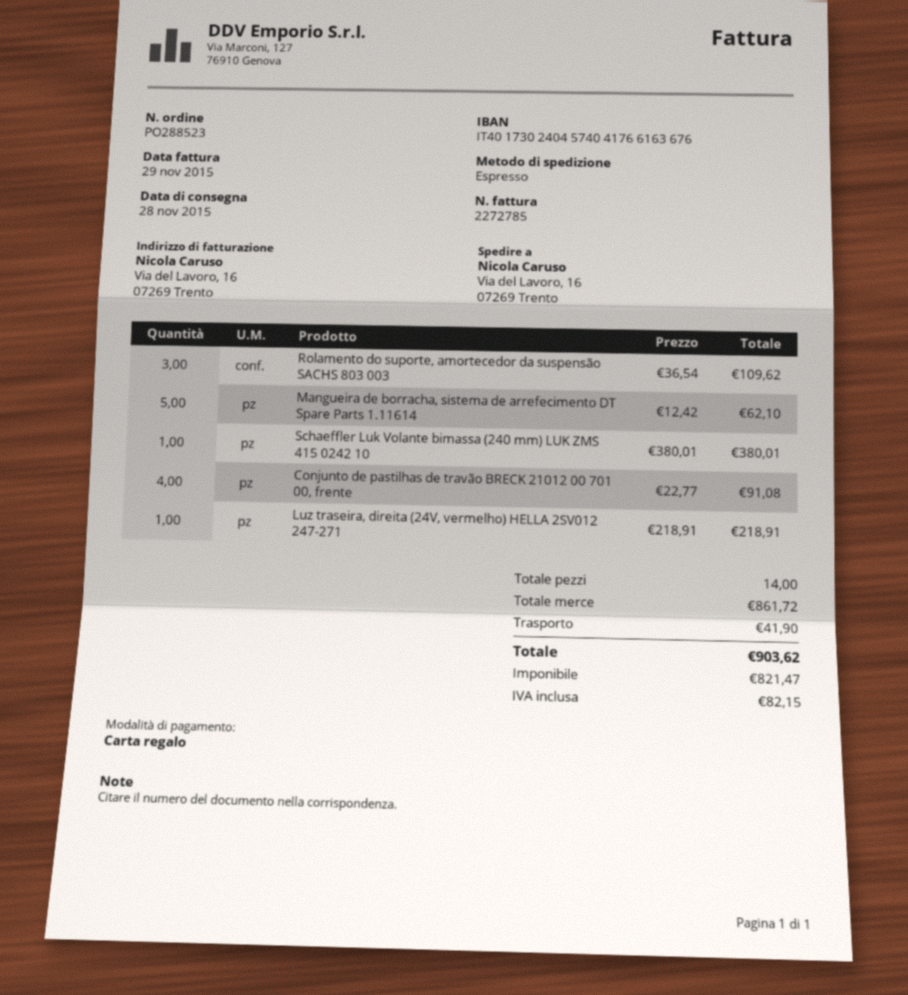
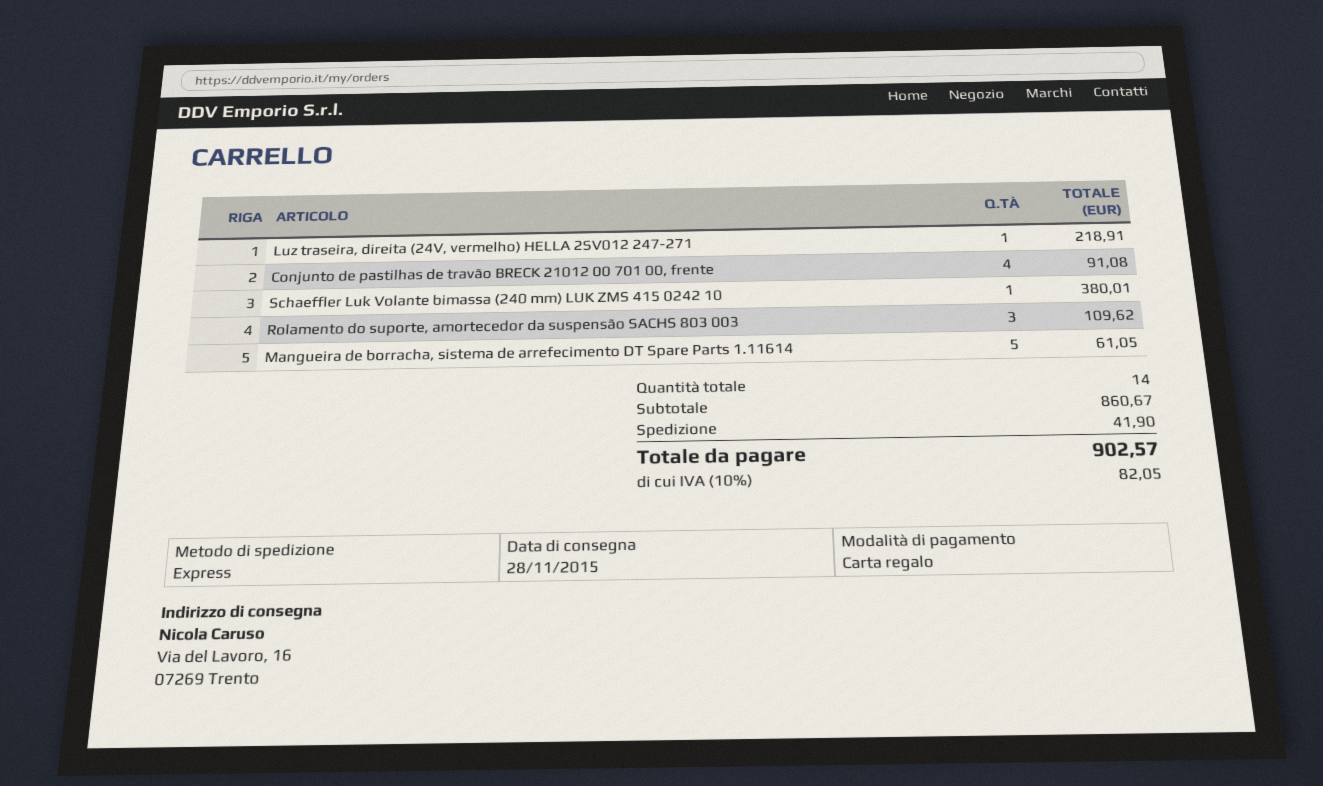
Mangueira de borracha, sistema de arrefecimento DT Spare Parts 1.11614: 5 for 62.10 -> 5 for 61.05
subtotal: 861.72 -> 860.67
tax: 82.15 -> 82.05
total: 903.62 -> 902.57

